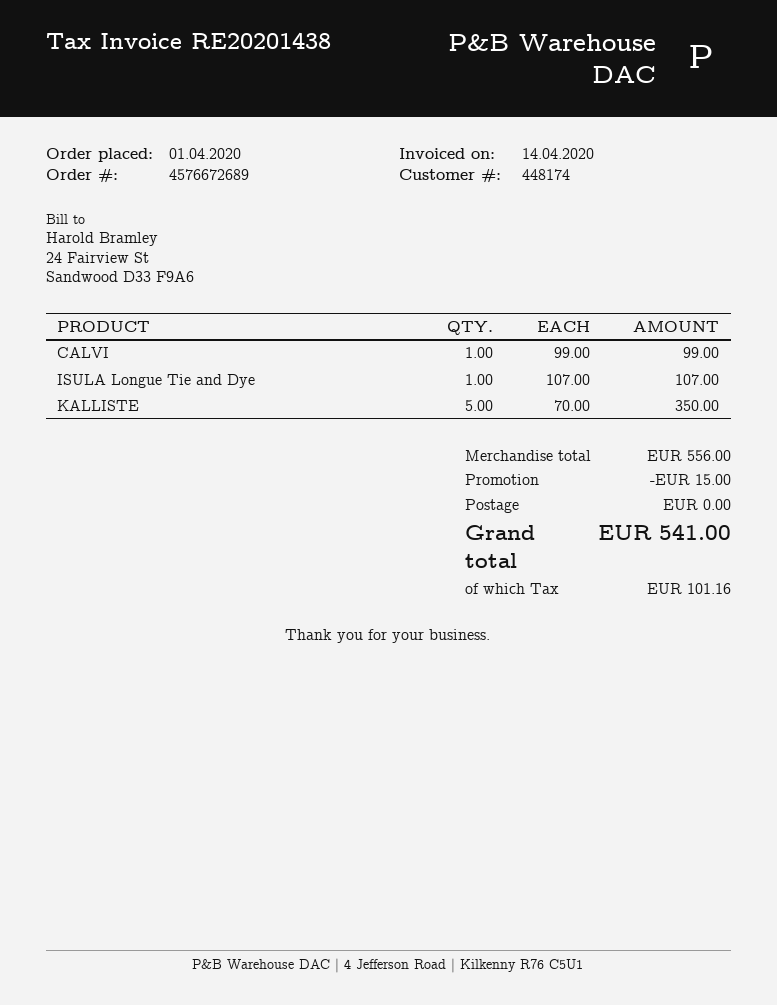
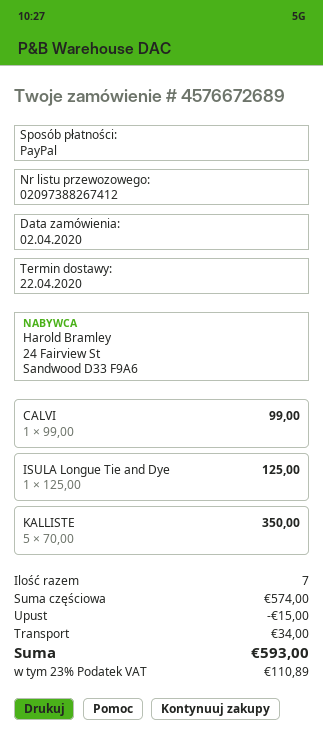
order date: 2020-04-01 -> 2020-04-02
ISULA Longue Tie and Dye: 1 x 107.00 = 107.00 -> 1 x 125.00 = 125.00
subtotal: 556.00 -> 574.00
shipping: 0.00 -> 34.00
tax: 101.16 -> 110.89
total: 541.00 -> 593.00

